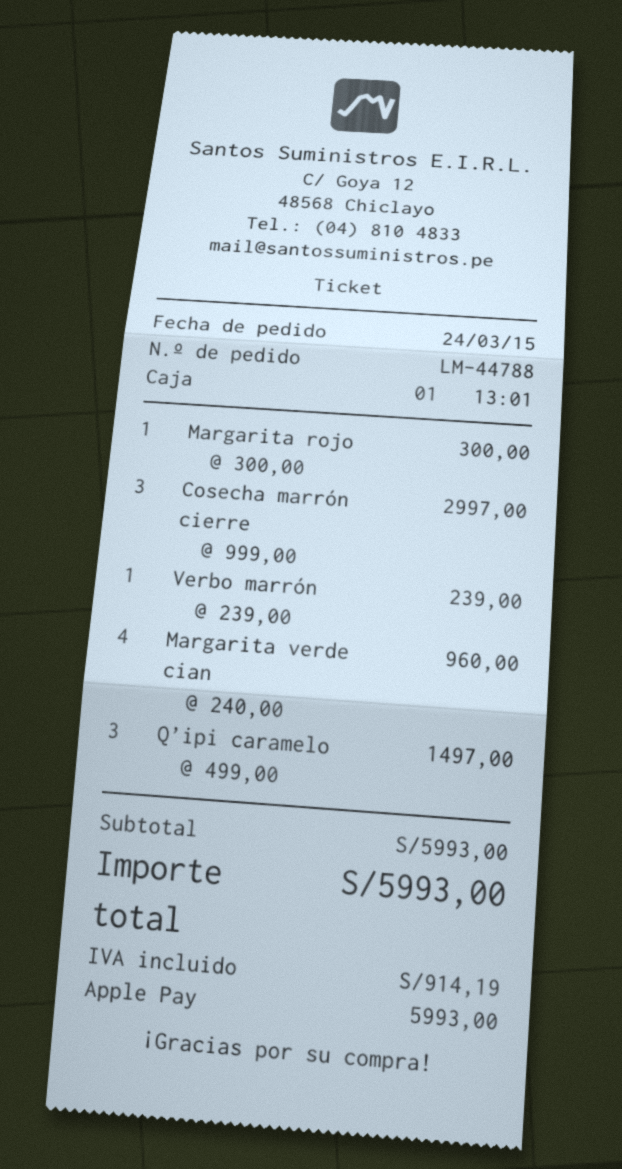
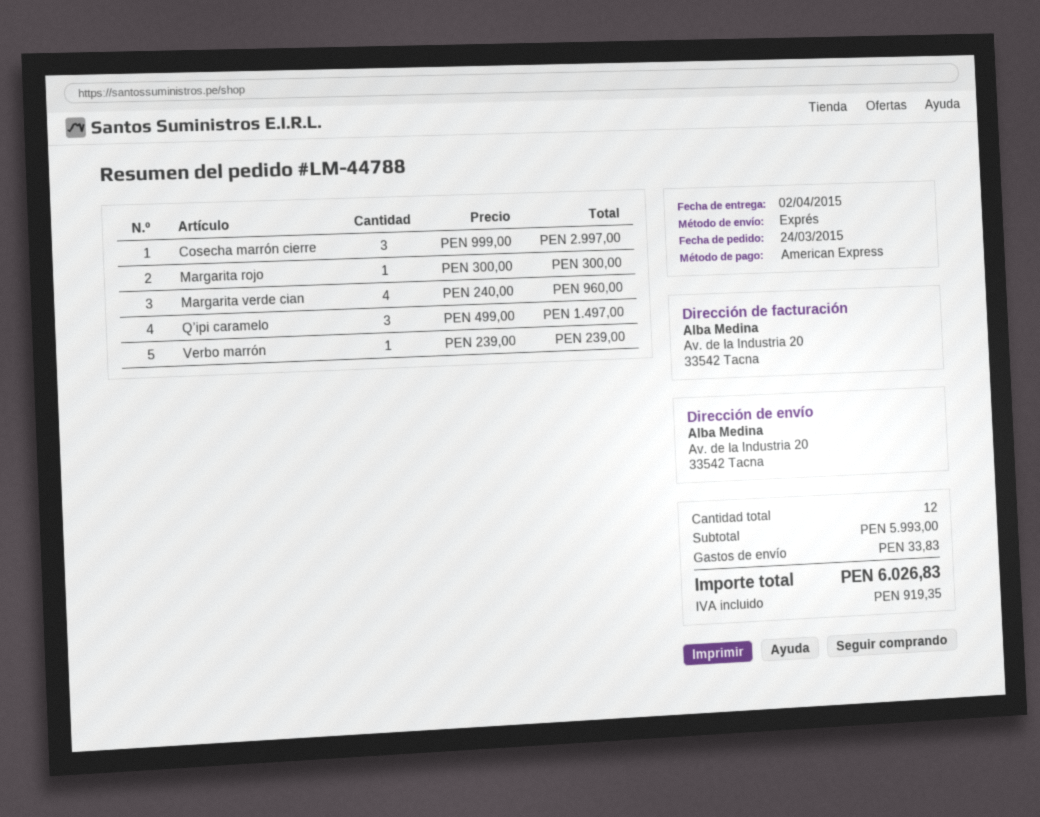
payment method: Apple Pay -> American Express
shipping: none -> 33.83
tax: 914.19 -> 919.35
total: 5993.00 -> 6026.83

